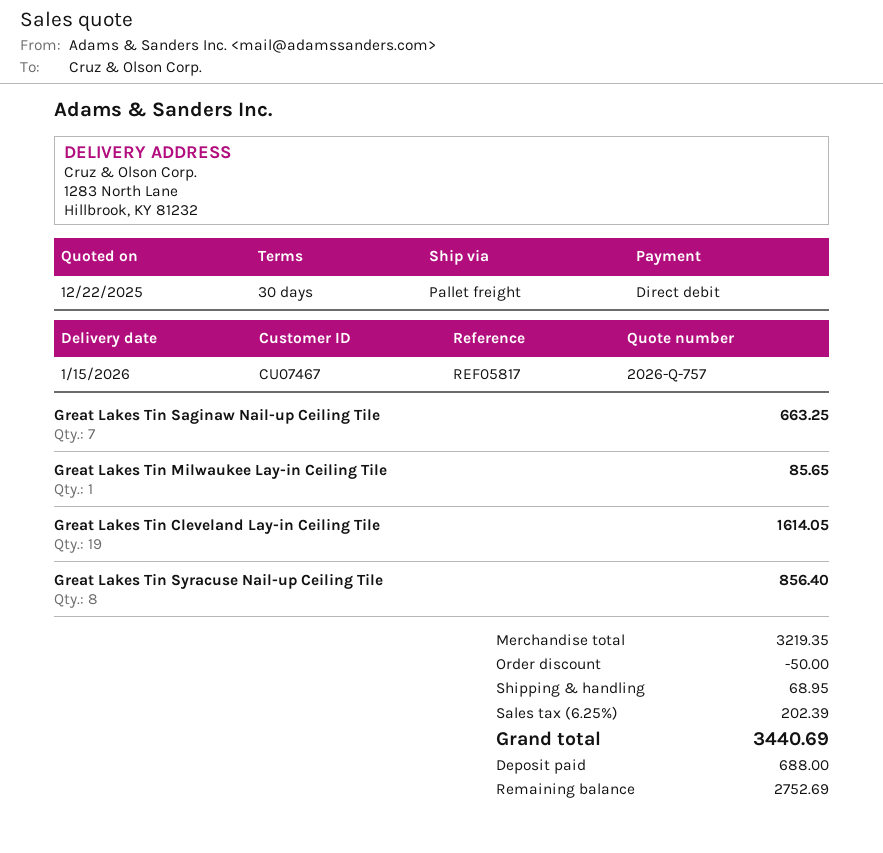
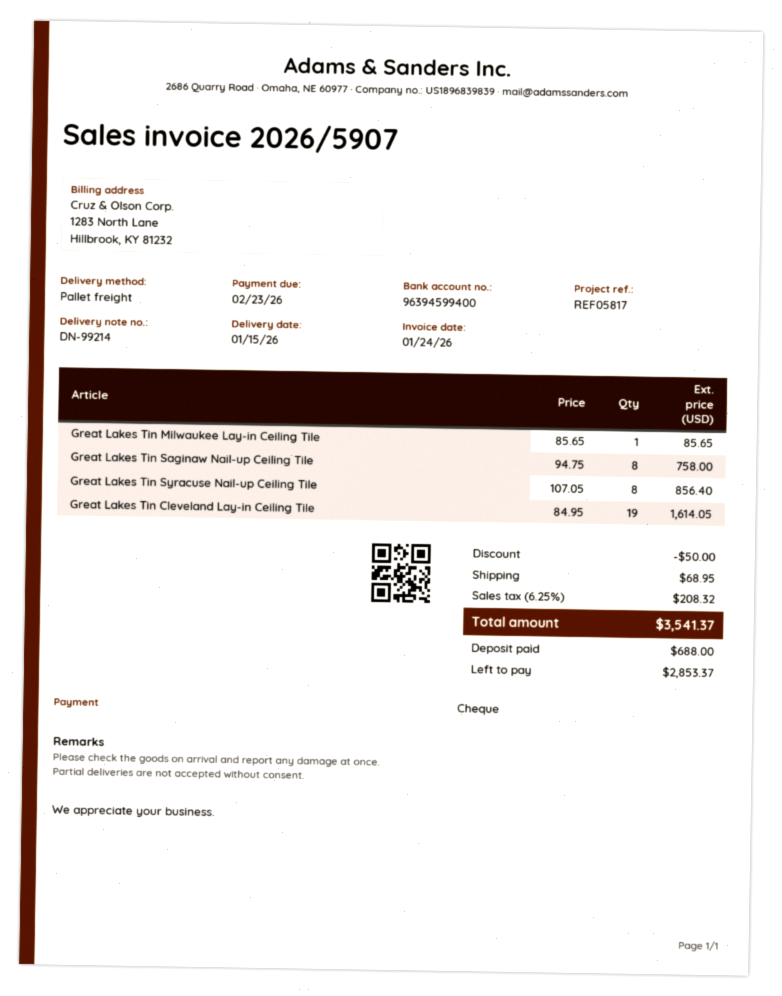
payment method: direct debit -> cheque
Great Lakes Tin Saginaw Nail-up Ceiling Tile: 7 for 663.25 -> 8 for 758.00
tax: 6.25% = 202.39 -> 6.25% = 208.32
total: 3440.69 -> 3541.37
balance: 2752.69 -> 2853.37

